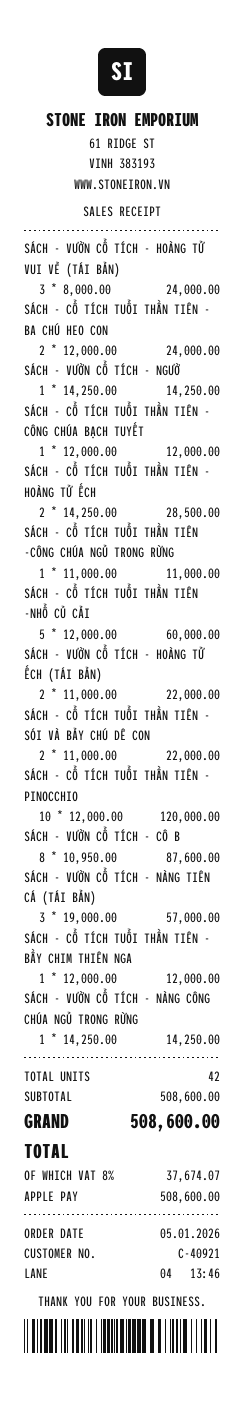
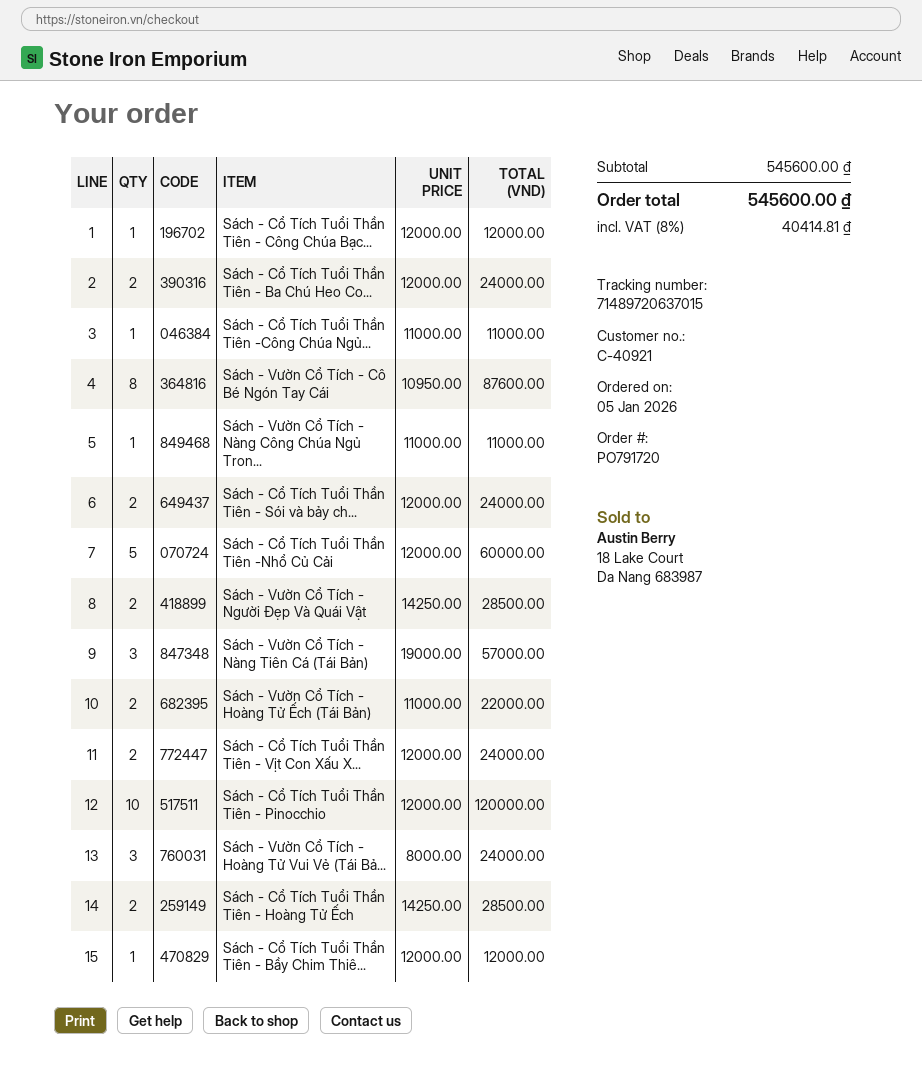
SÁCH - VƯỜN CỔ TÍCH - NGƯỜ: 1 x 14250.00 = 14250.00 -> 2 x 14250.00 = 28500.00
SÁCH - CỔ TÍCH TUỔI THẦN TIÊN - SÓI VÀ BẢY CHÚ DÊ CON: 2 x 11000.00 = 22000.00 -> 2 x 12000.00 = 24000.00
SÁCH - VƯỜN CỔ TÍCH - NÀNG CÔNG CHÚA NGỦ TRONG RỪNG: 1 x 14250.00 = 14250.00 -> 1 x 11000.00 = 11000.00
Sách - Cổ Tích Tuổi Thần Tiên - Vịt Con Xấu X...: none -> 2 x 12000.00 = 24000.00
subtotal: 508600.00 -> 545600.00
tax: 8% = 37674.07 -> 8% = 40414.81
total: 508600.00 -> 545600.00

